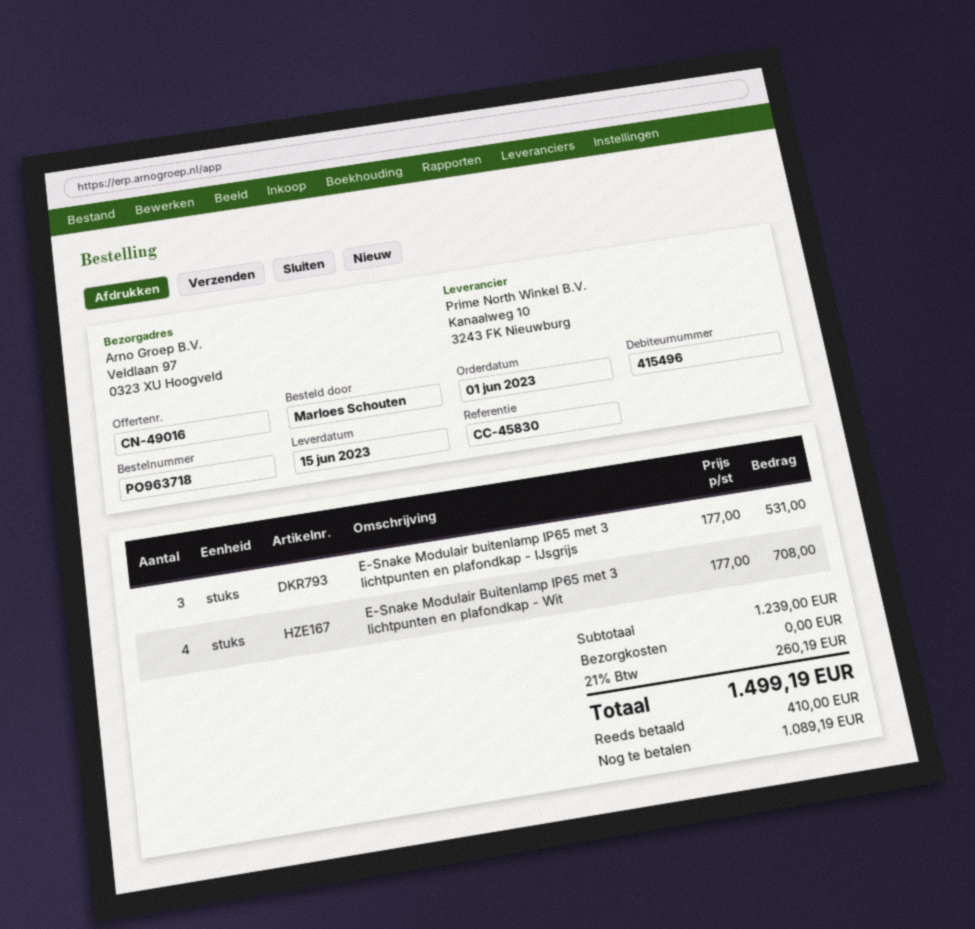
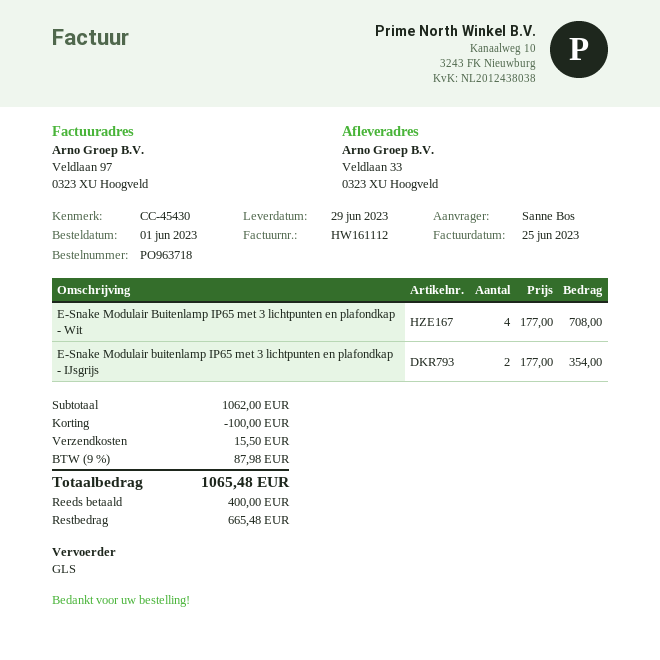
delivery date: 2023-06-15 -> 2023-06-29
reference: CC-45830 -> CC-45430
ordered by: Marloes Schouten -> Sanne Bos
ship to: Veldlaan 97, 0323 XU Hoogveld -> Veldlaan 33, 0323 XU Hoogveld
E-Snake Modulair buitenlamp IP65 met 3 lichtpunten en plafondkap - IJsgrijs: 3 x 177.00 = 531.00 -> 2 x 177.00 = 354.00
subtotal: 1239.00 -> 1062.00
discount: none -> 100.00
shipping: 0.00 -> 15.50
tax: 21% = 260.19 -> 9% = 87.98
total: 1499.19 -> 1065.48
deposit: 410.00 -> 400.00
balance: 1089.19 -> 665.48

